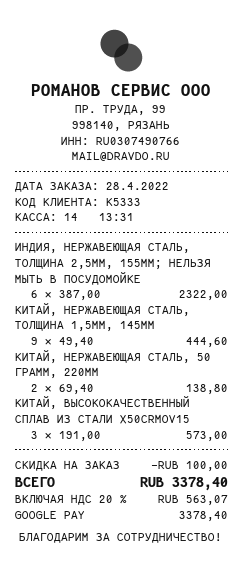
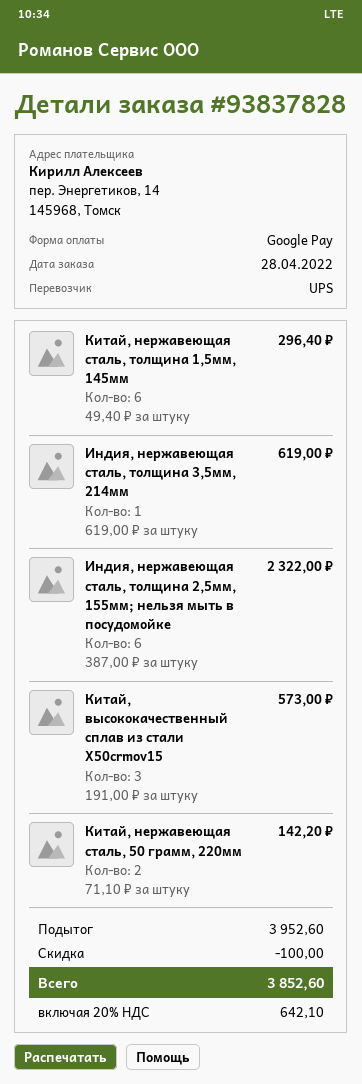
КИТАЙ, НЕРЖАВЕЮЩАЯ СТАЛЬ, ТОЛЩИНА 1,5ММ, 145ММ: 9 x 49.40 = 444.60 -> 6 x 49.40 = 296.40
КИТАЙ, НЕРЖАВЕЮЩАЯ СТАЛЬ, 50 ГРАММ, 220ММ: 2 x 69.40 = 138.80 -> 2 x 71.10 = 142.20
Индия, нержавеющая сталь, толщина 3,5мм, 214мм: none -> 1 x 619.00 = 619.00
tax: 20% = 563.07 -> 20% = 642.10
total: 3378.40 -> 3852.60

